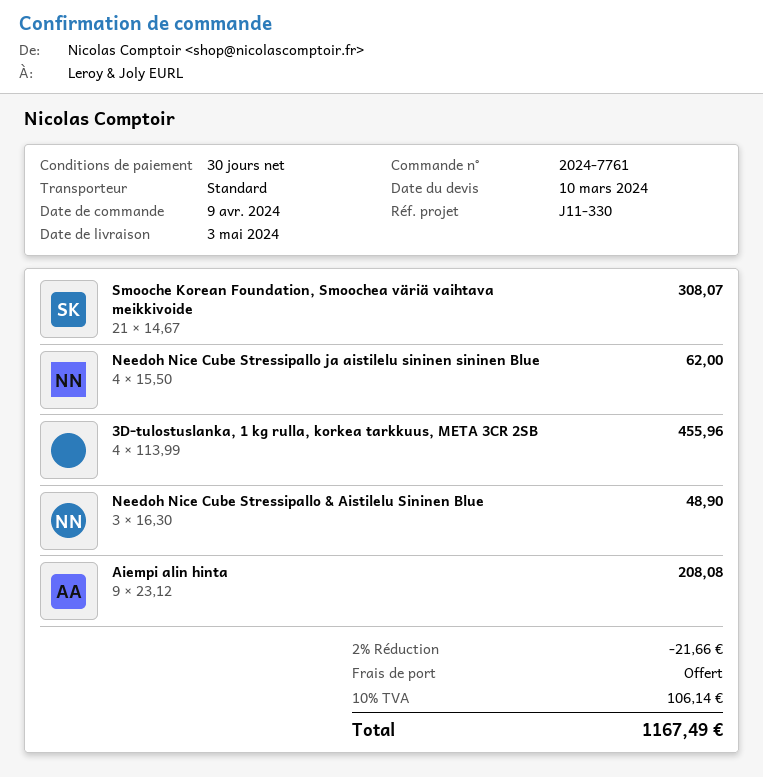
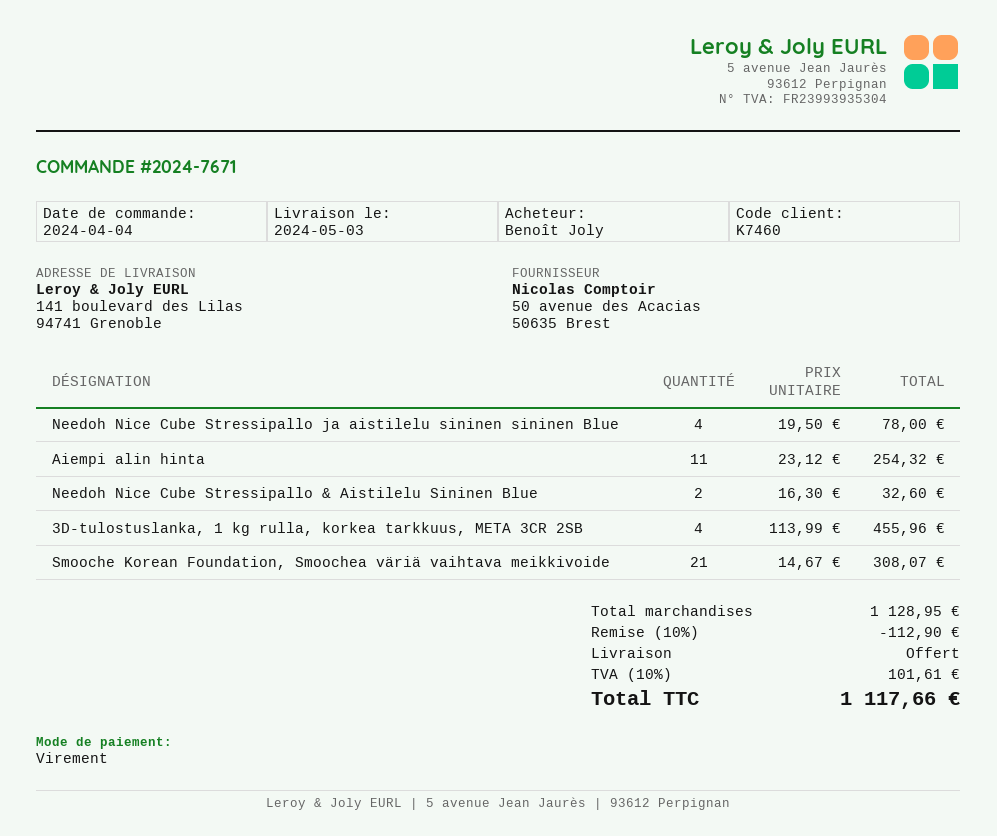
order number: 2024-7761 -> 2024-7671
order date: 2024-04-09 -> 2024-04-04
Needoh Nice Cube Stressipallo ja aistilelu sininen sininen Blue: 4 x 15.50 = 62.00 -> 4 x 19.50 = 78.00
Needoh Nice Cube Stressipallo & Aistilelu Sininen Blue: 3 x 16.30 = 48.90 -> 2 x 16.30 = 32.60
Aiempi alin hinta: 9 x 23.12 = 208.08 -> 11 x 23.12 = 254.32
discount: 2% = 21.66 -> 10% = 112.90
tax: 10% = 106.14 -> 10% = 101.61
total: 1167.49 -> 1117.66

